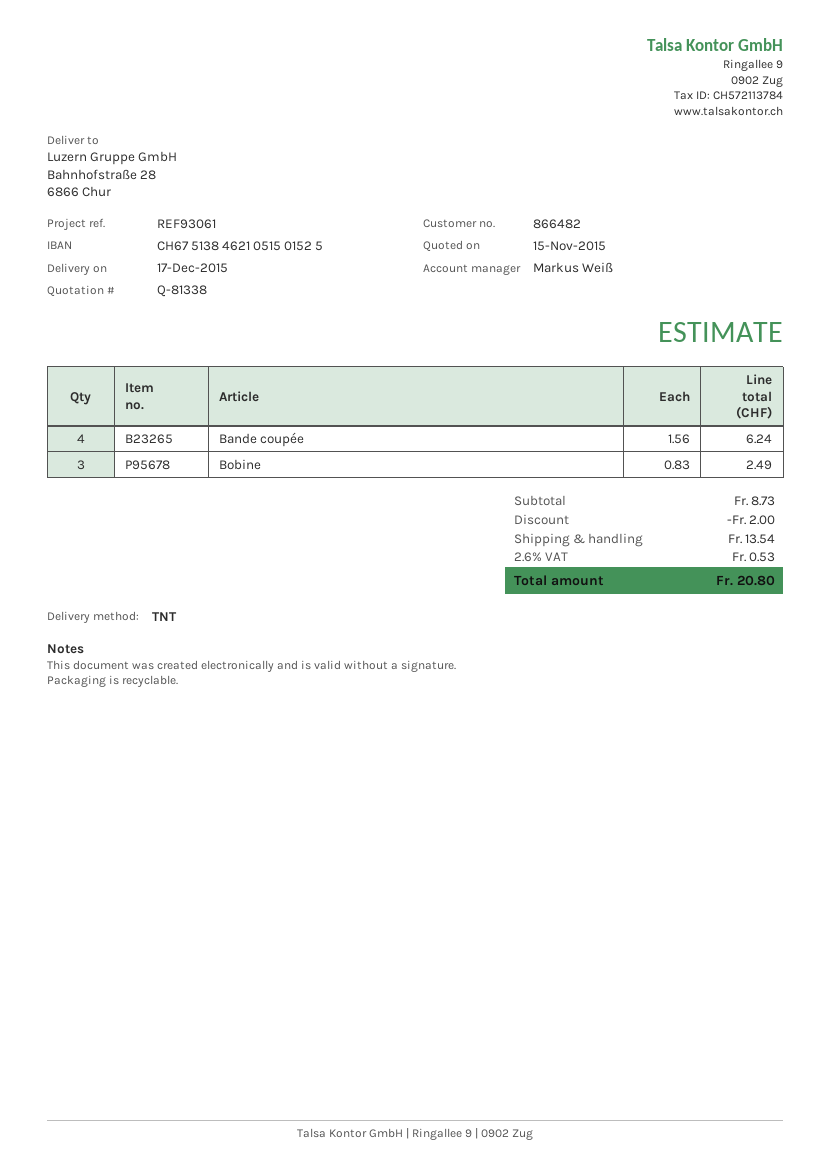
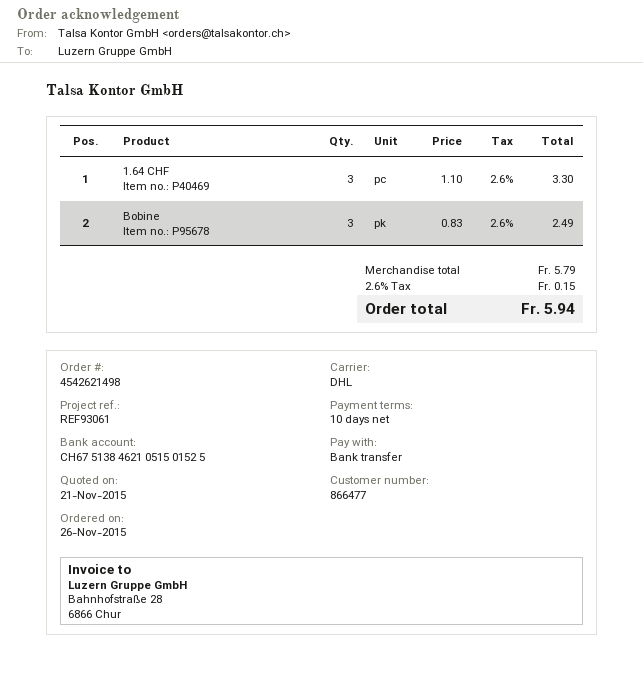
quote date: 2015-11-15 -> 2015-11-21
customer number: 866482 -> 866477
shipping method: TNT -> DHL
Bande coupée: 4 x 1.56 = 6.24 -> none
1.64 CHF: none -> 3 x 1.10 = 3.30
subtotal: 8.73 -> 5.79
discount: 2.00 -> none
shipping: 13.54 -> none
tax: 2.6% = 0.53 -> 2.6% = 0.15
total: 20.80 -> 5.94

